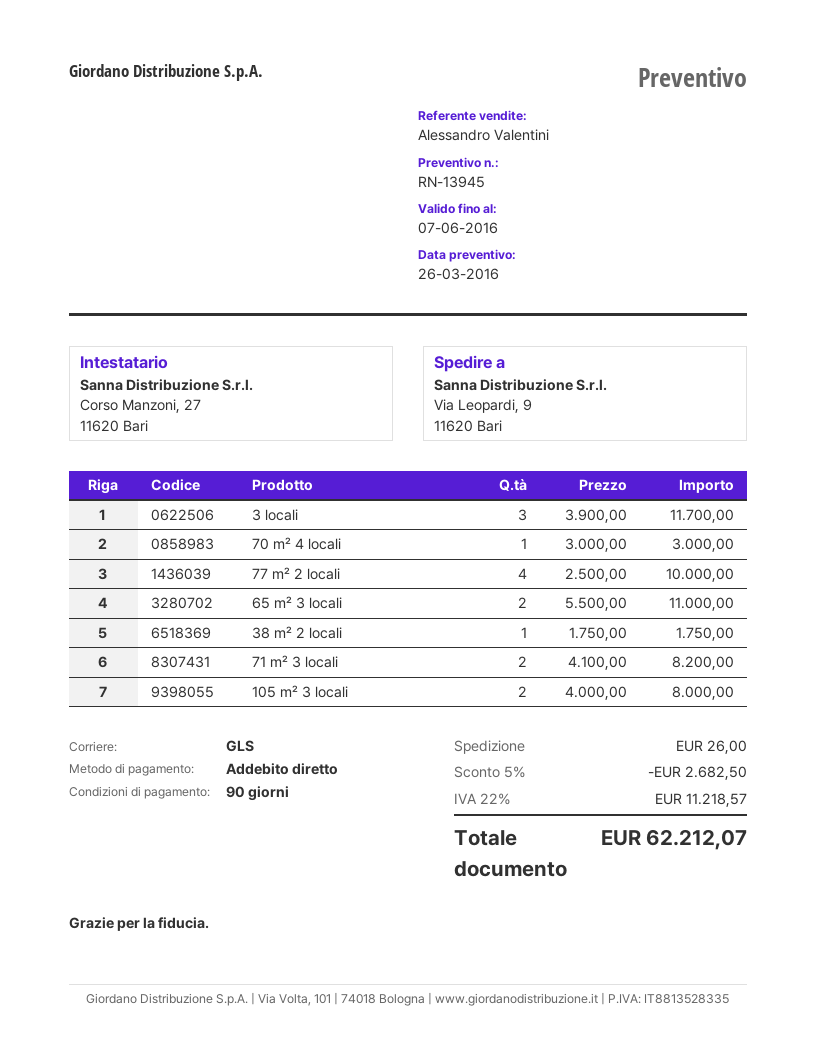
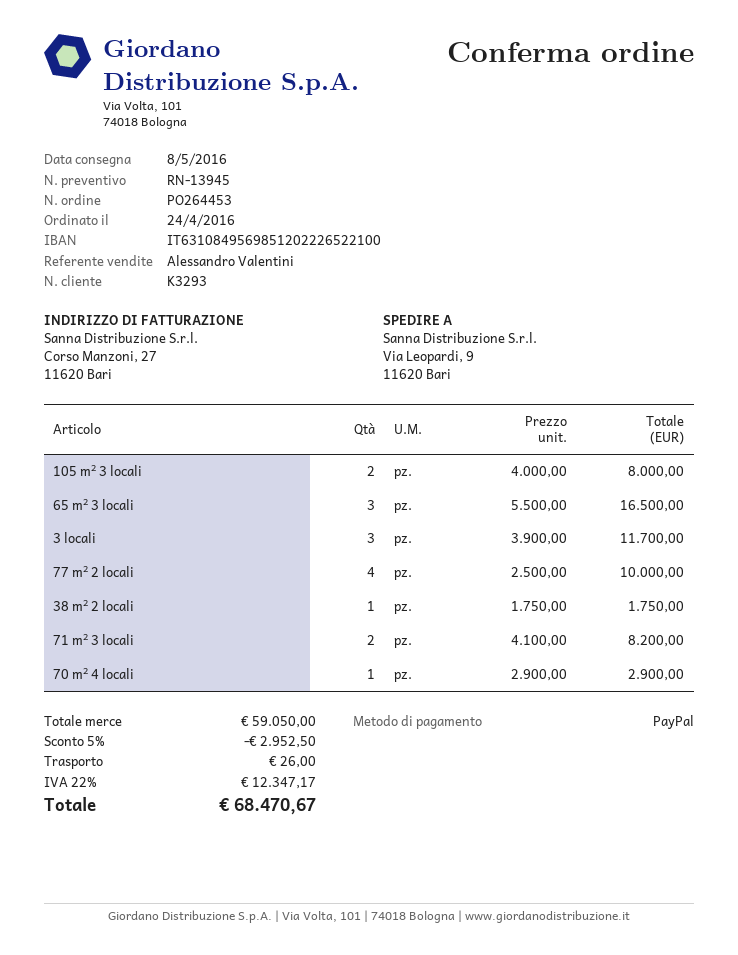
payment method: direct debit -> PayPal
70 m² 4 locali: 1 x 3000.00 = 3000.00 -> 1 x 2900.00 = 2900.00
65 m² 3 locali: 2 x 5500.00 = 11000.00 -> 3 x 5500.00 = 16500.00
discount: 5% = 2682.50 -> 5% = 2952.50
tax: 22% = 11218.57 -> 22% = 12347.17
total: 62212.07 -> 68470.67

